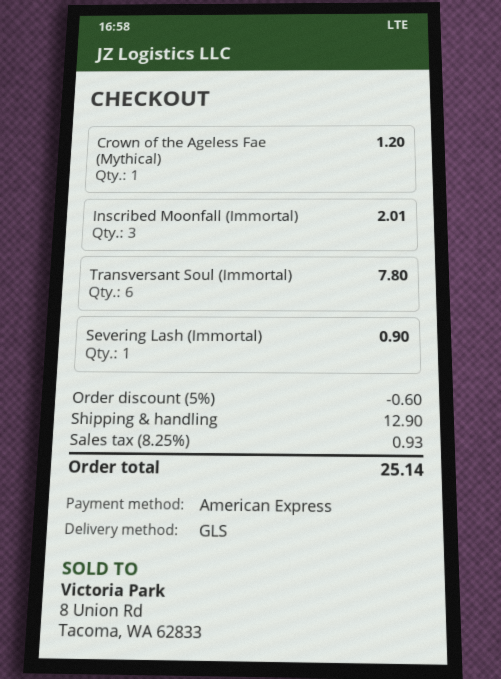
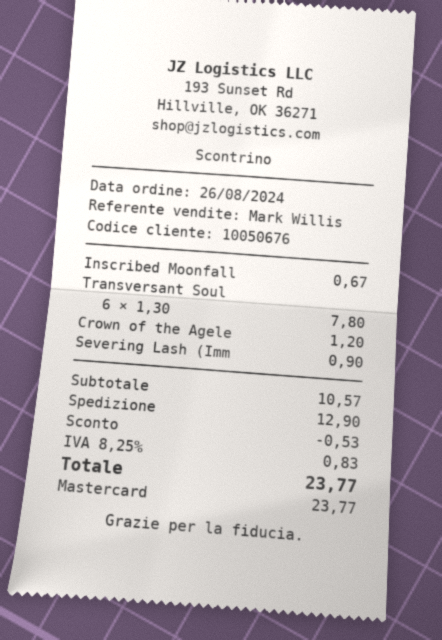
payment method: American Express -> Mastercard
Inscribed Moonfall (Immortal): 3 for 2.01 -> 1 for 0.67
discount: 0.60 -> 0.53
tax: 8.25% = 0.93 -> 8.25% = 0.83
total: 25.14 -> 23.77

